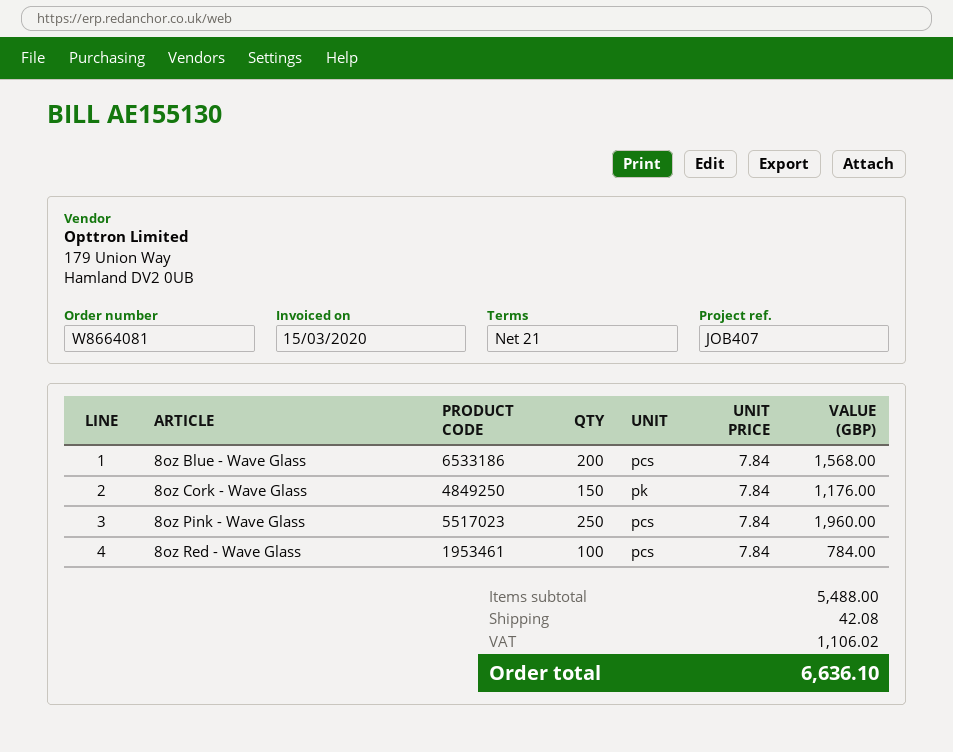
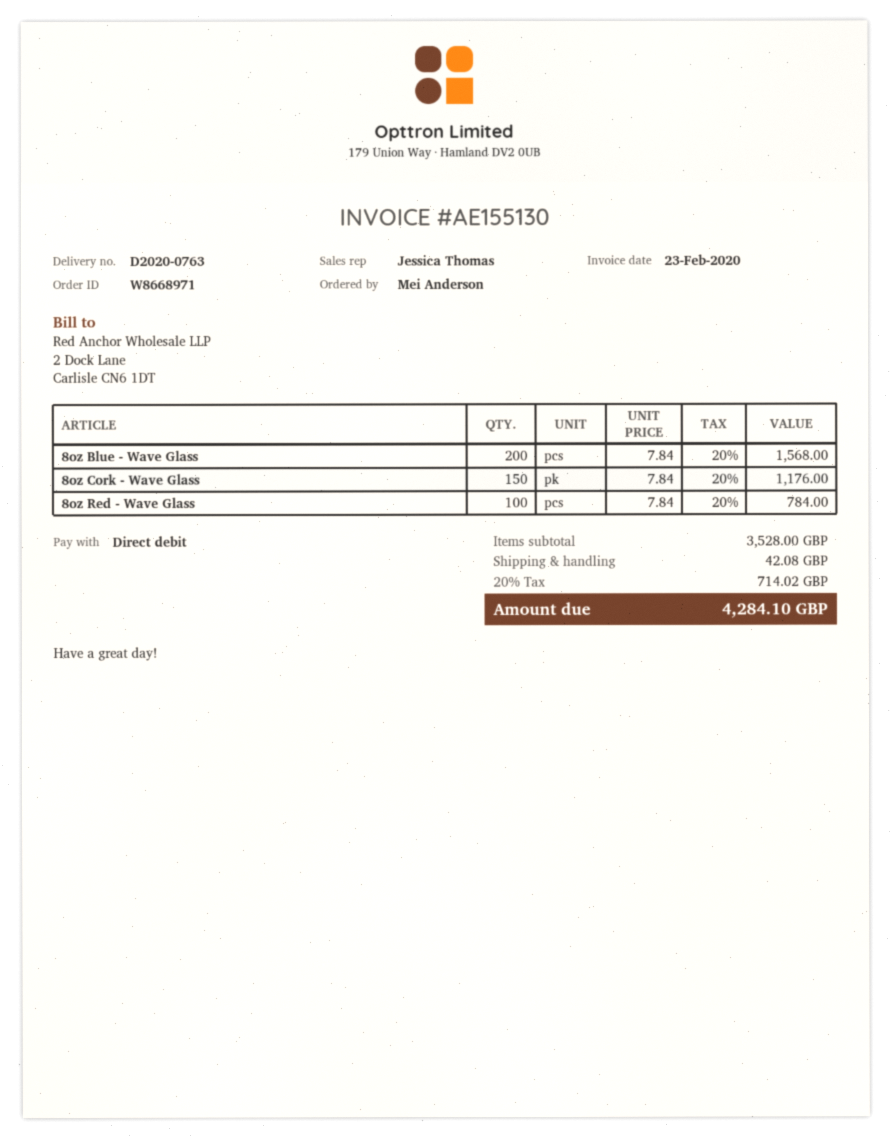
order number: W8664081 -> W8668971
invoice date: 2020-03-15 -> 2020-02-23
8oz Pink - Wave Glass: 250 x 7.84 = 1960.00 -> none
subtotal: 5488.00 -> 3528.00
tax: 1106.02 -> 714.02
total: 6636.10 -> 4284.10

